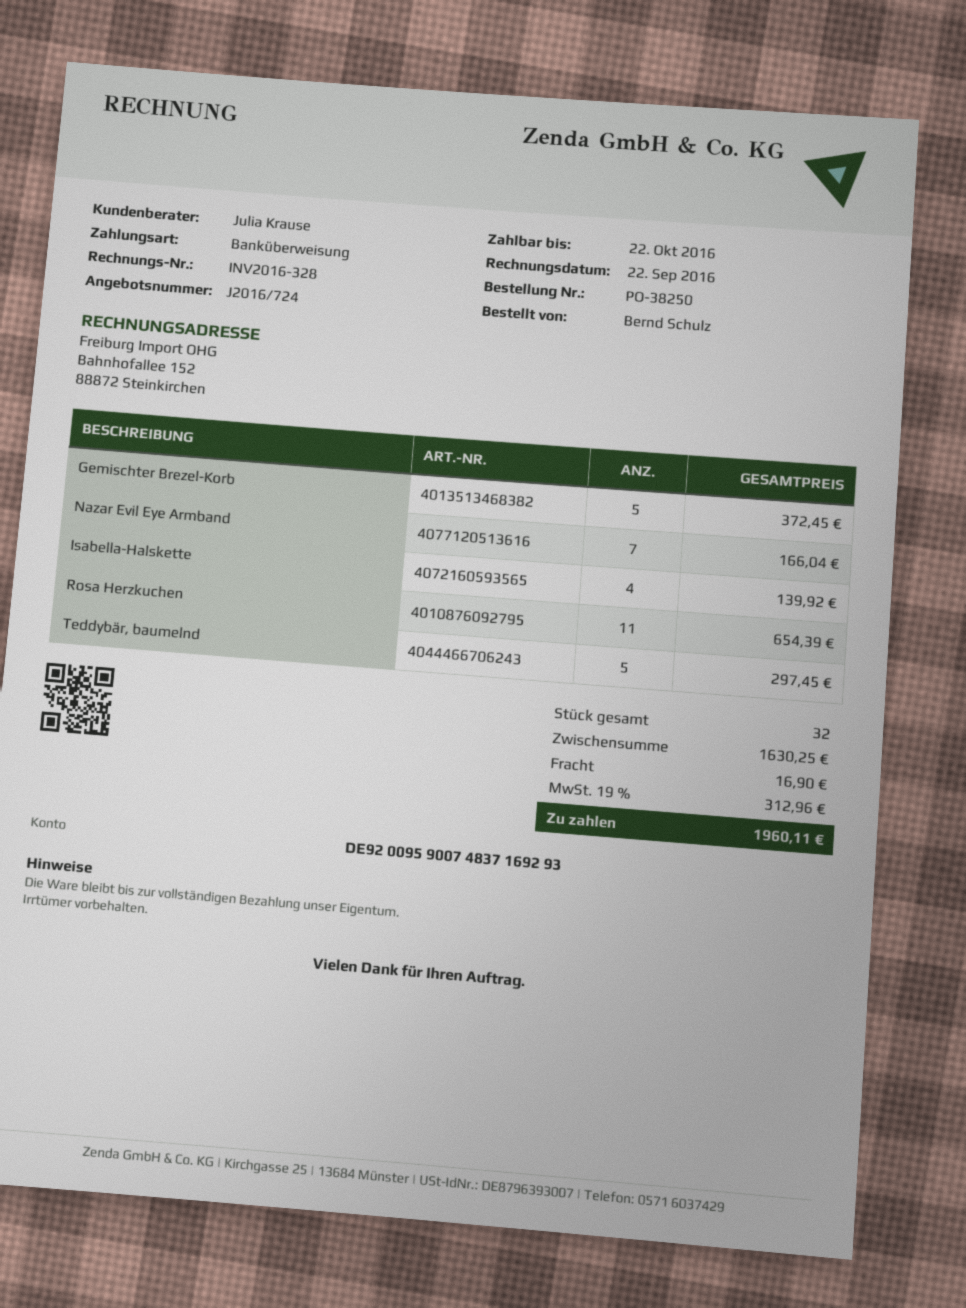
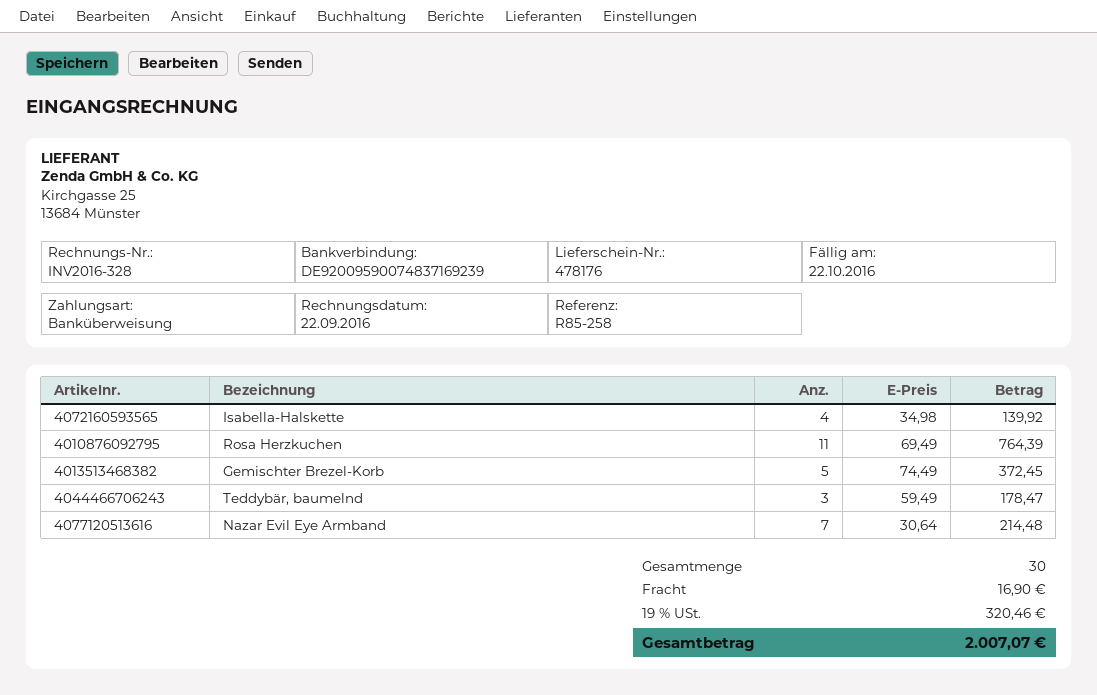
bank account: DE92009590074837169293 -> DE92009590074837169239
Nazar Evil Eye Armband: 7 for 166.04 -> 7 for 214.48
Rosa Herzkuchen: 11 for 654.39 -> 11 for 764.39
Teddybär, baumelnd: 5 for 297.45 -> 3 for 178.47
total quantity: 32 -> 30
tax: 19% = 312.96 -> 19% = 320.46
total: 1960.11 -> 2007.07

